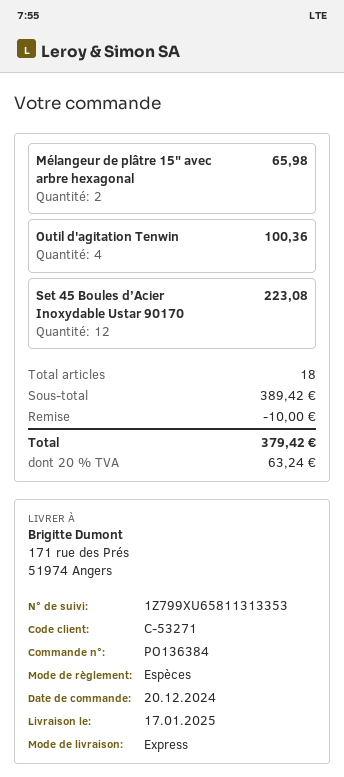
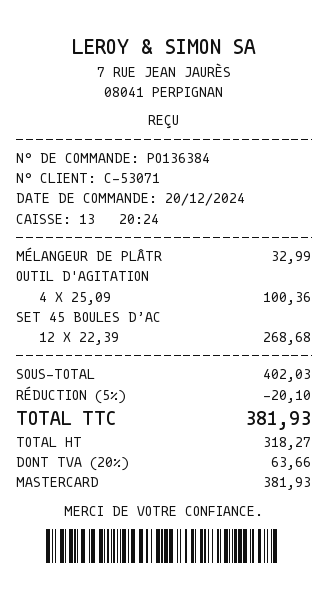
customer number: C-53271 -> C-53071
payment method: cash -> Mastercard
Mélangeur de plâtre 15" avec arbre hexagonal: 2 for 65.98 -> 1 for 32.99
Set 45 Boules d’Acier Inoxydable Ustar 90170: 12 for 223.08 -> 12 for 268.68
subtotal: 389.42 -> 402.03
discount: 10.00 -> 20.10
tax: 20% = 63.24 -> 20% = 63.66
total: 379.42 -> 381.93

